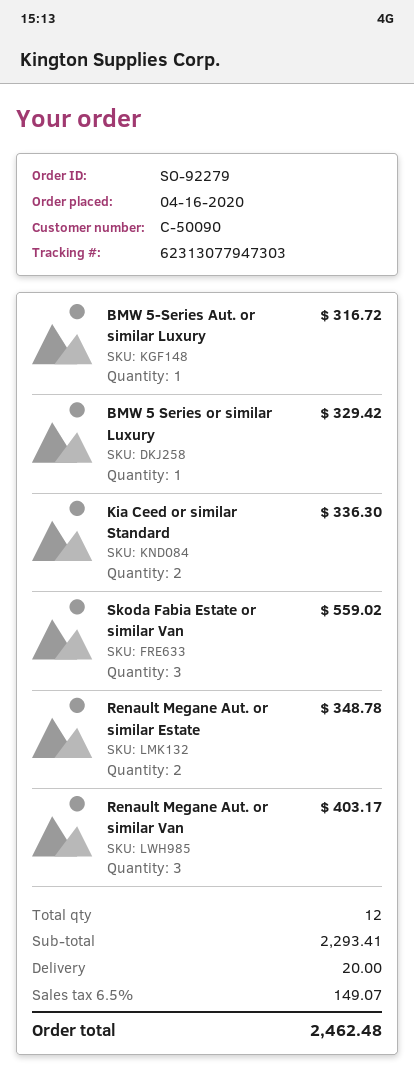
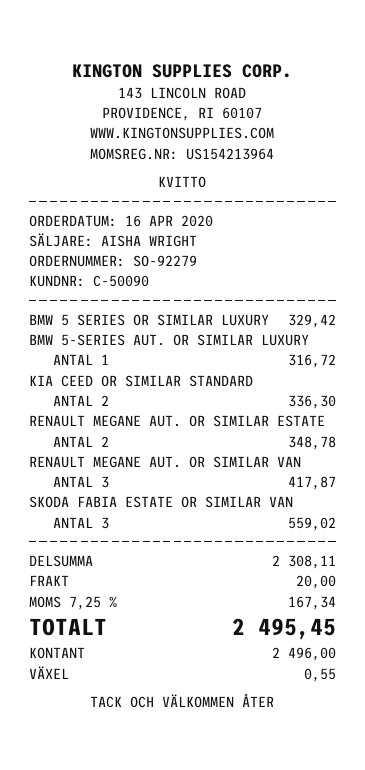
Renault Megane Aut. or similar Van: 3 for 403.17 -> 3 for 417.87
subtotal: 2293.41 -> 2308.11
tax: 6.5% = 149.07 -> 7.25% = 167.34
total: 2462.48 -> 2495.45

